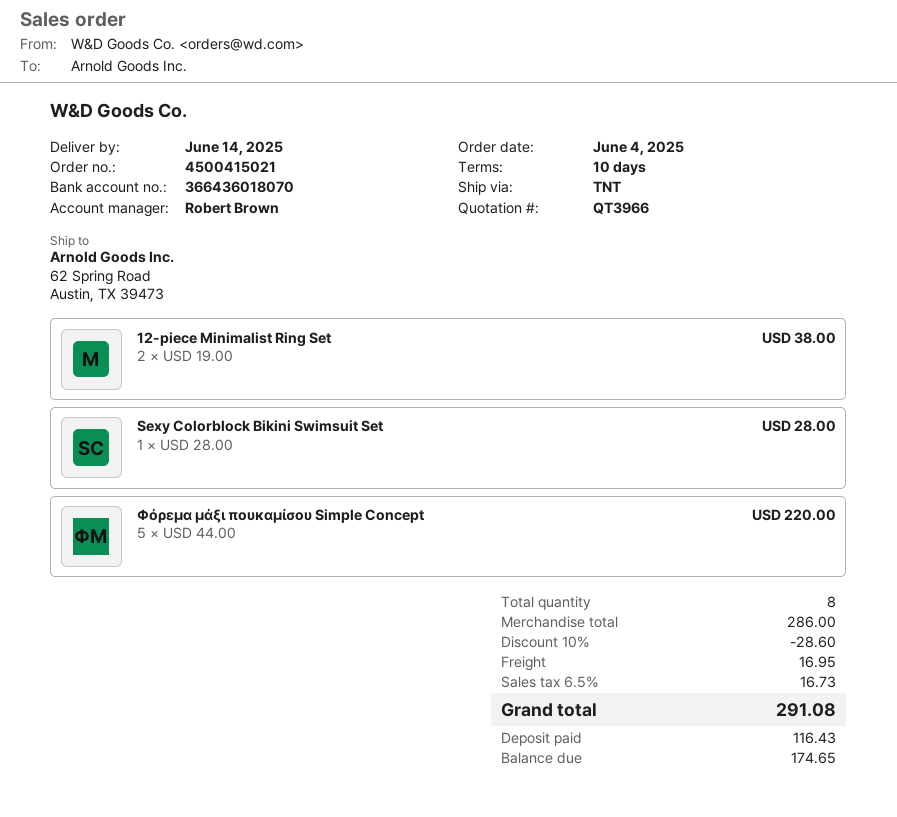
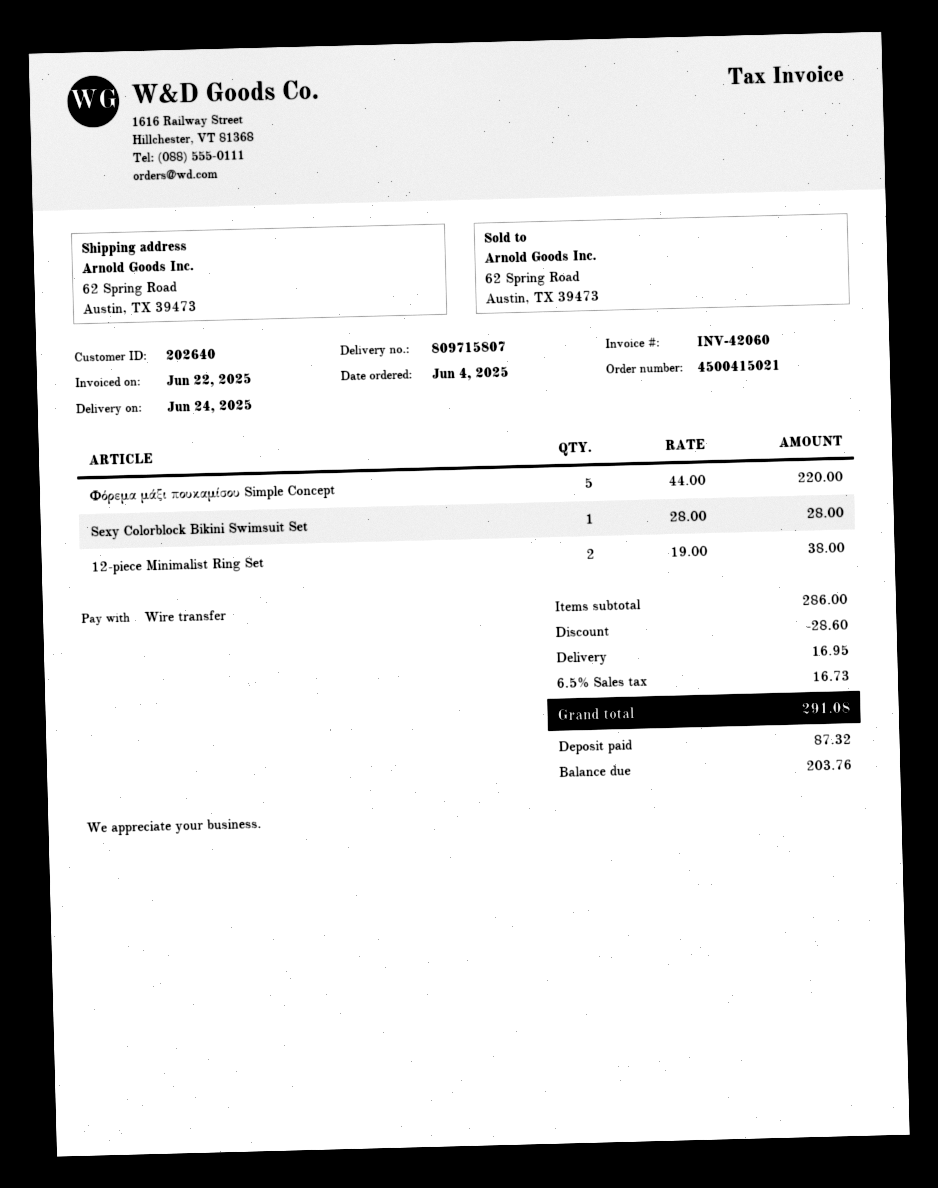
delivery date: 2025-06-14 -> 2025-06-24
deposit: 116.43 -> 87.32
balance: 174.65 -> 203.76

